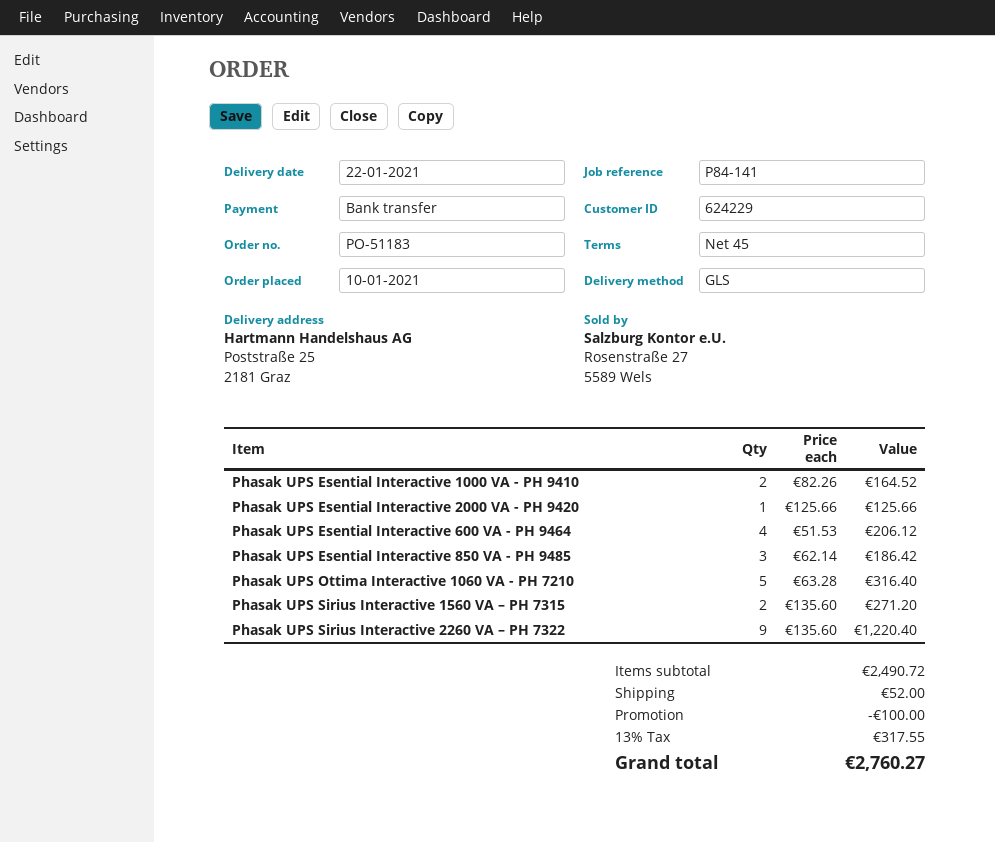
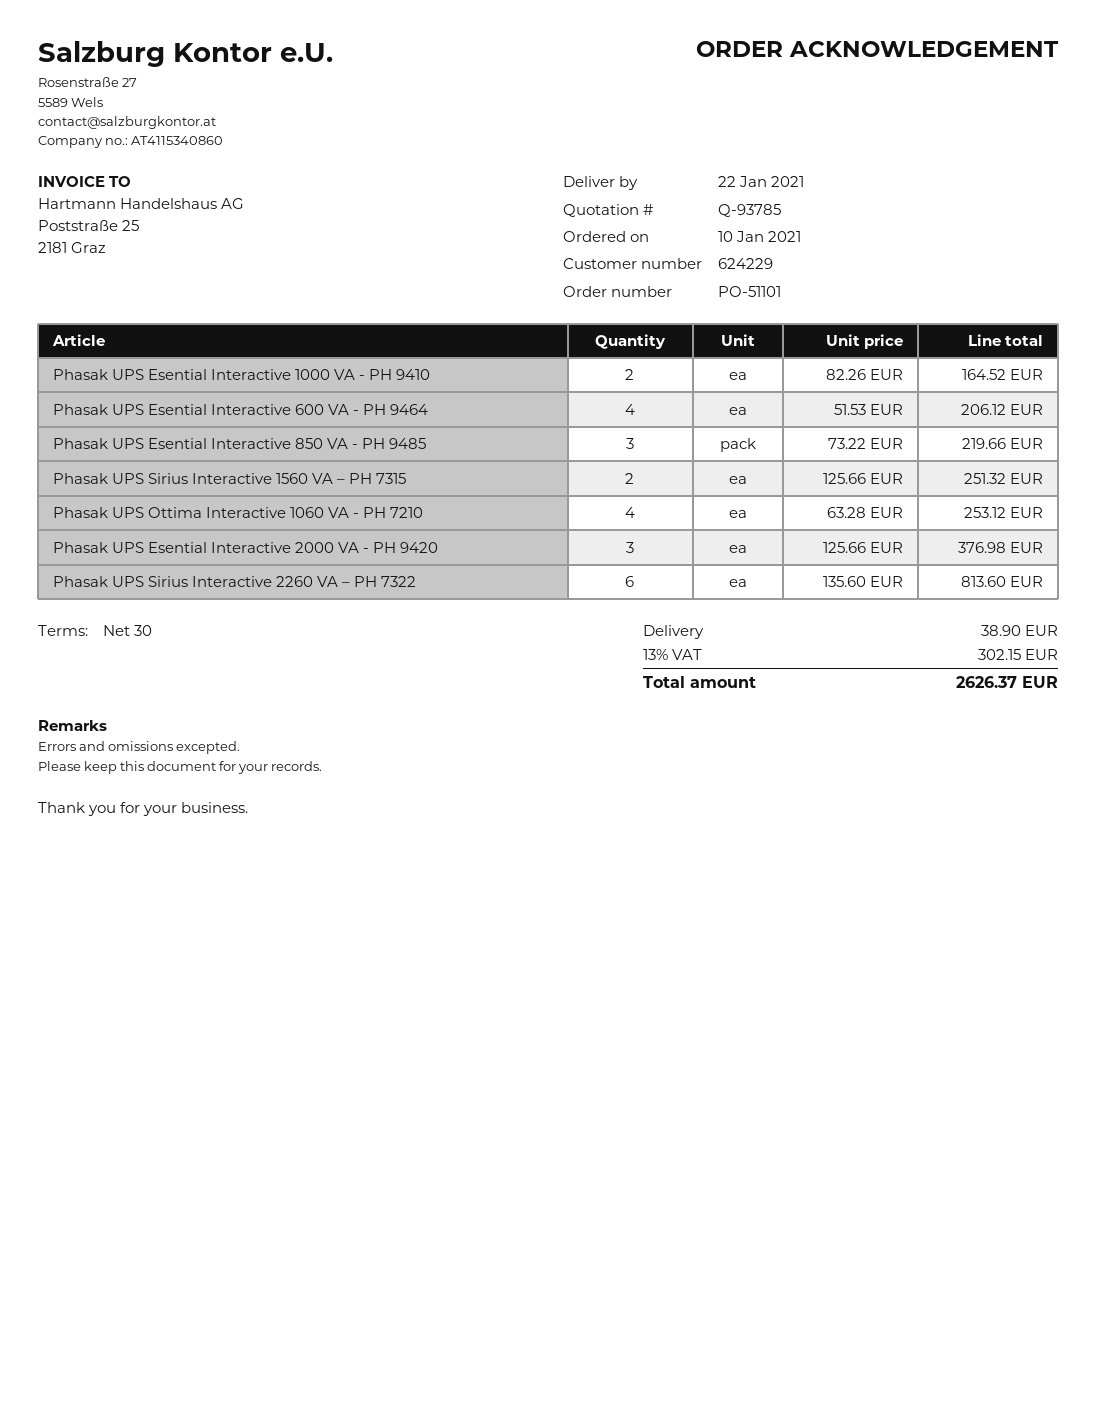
order number: PO-51183 -> PO-51101
payment terms: 45 days -> 30 days
Phasak UPS Esential Interactive 2000 VA - PH 9420: 1 x 125.66 = 125.66 -> 3 x 125.66 = 376.98
Phasak UPS Esential Interactive 850 VA - PH 9485: 3 x 62.14 = 186.42 -> 3 x 73.22 = 219.66
Phasak UPS Ottima Interactive 1060 VA - PH 7210: 5 x 63.28 = 316.40 -> 4 x 63.28 = 253.12
Phasak UPS Sirius Interactive 1560 VA – PH 7315: 2 x 135.60 = 271.20 -> 2 x 125.66 = 251.32
Phasak UPS Sirius Interactive 2260 VA – PH 7322: 9 x 135.60 = 1220.40 -> 6 x 135.60 = 813.60
discount: 100.00 -> none
shipping: 52.00 -> 38.90
tax: 13% = 317.55 -> 13% = 302.15
total: 2760.27 -> 2626.37

